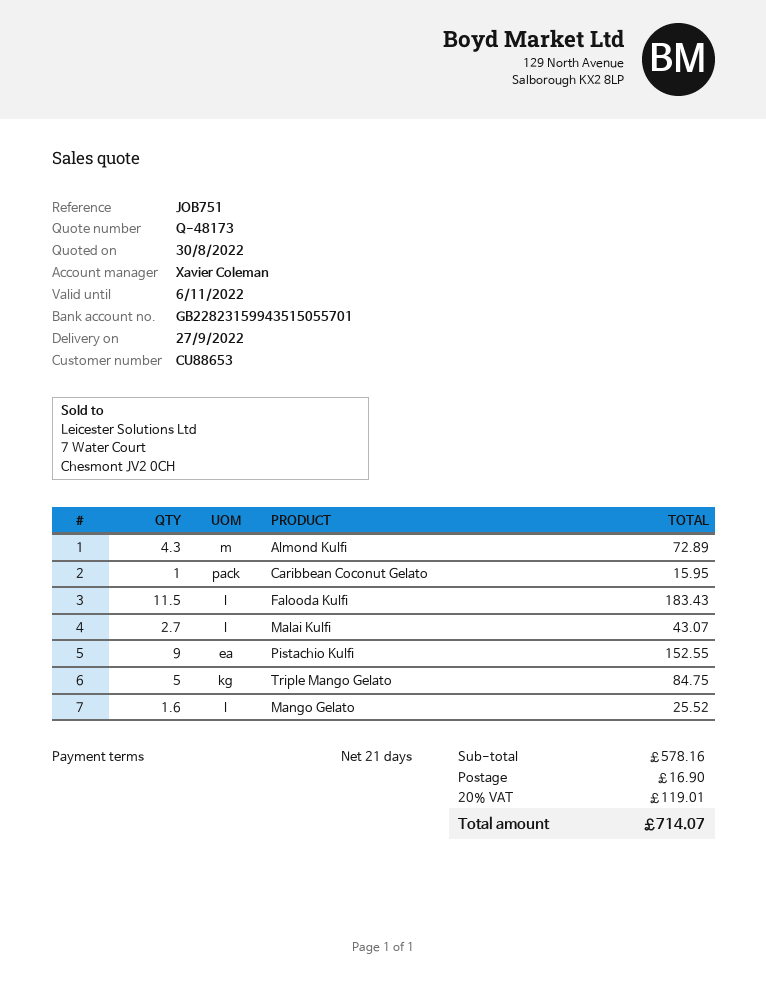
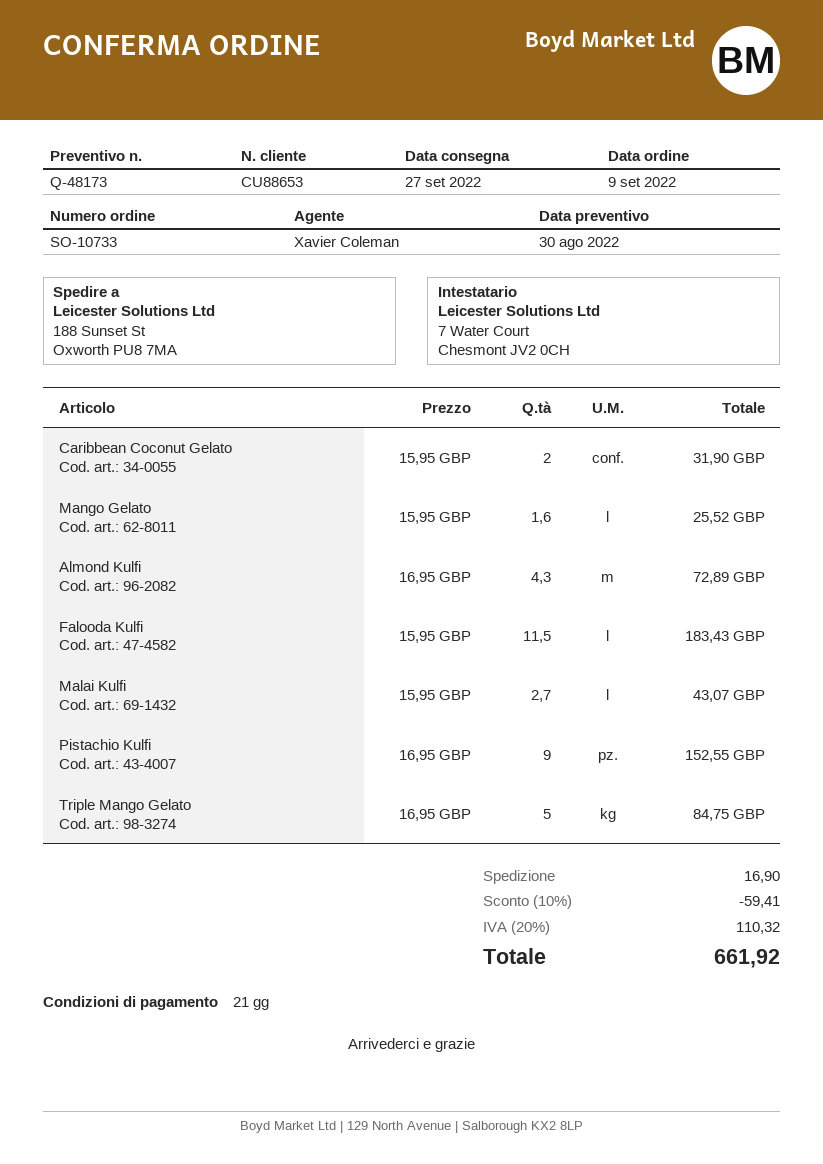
Caribbean Coconut Gelato: 1 for 15.95 -> 2 for 31.90
discount: none -> 10% = 59.41
tax: 20% = 119.01 -> 20% = 110.32
total: 714.07 -> 661.92

